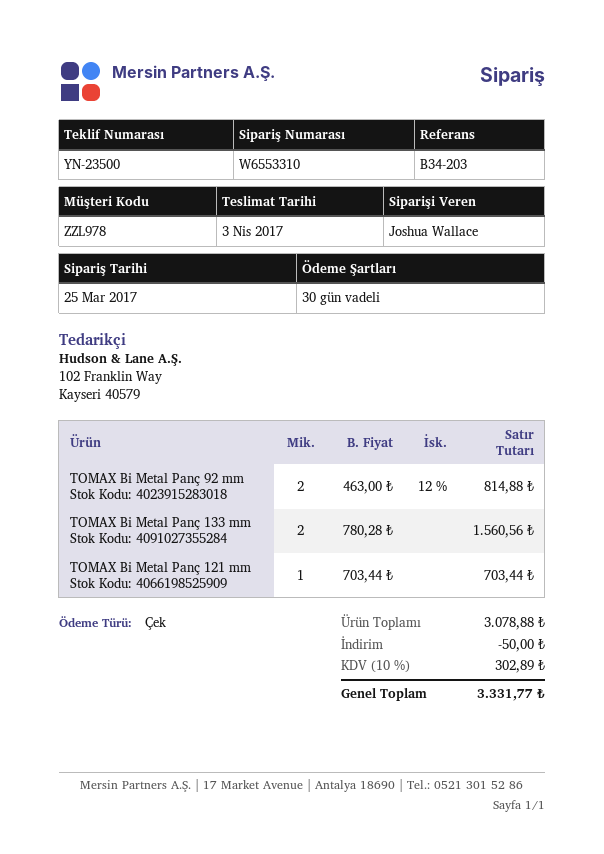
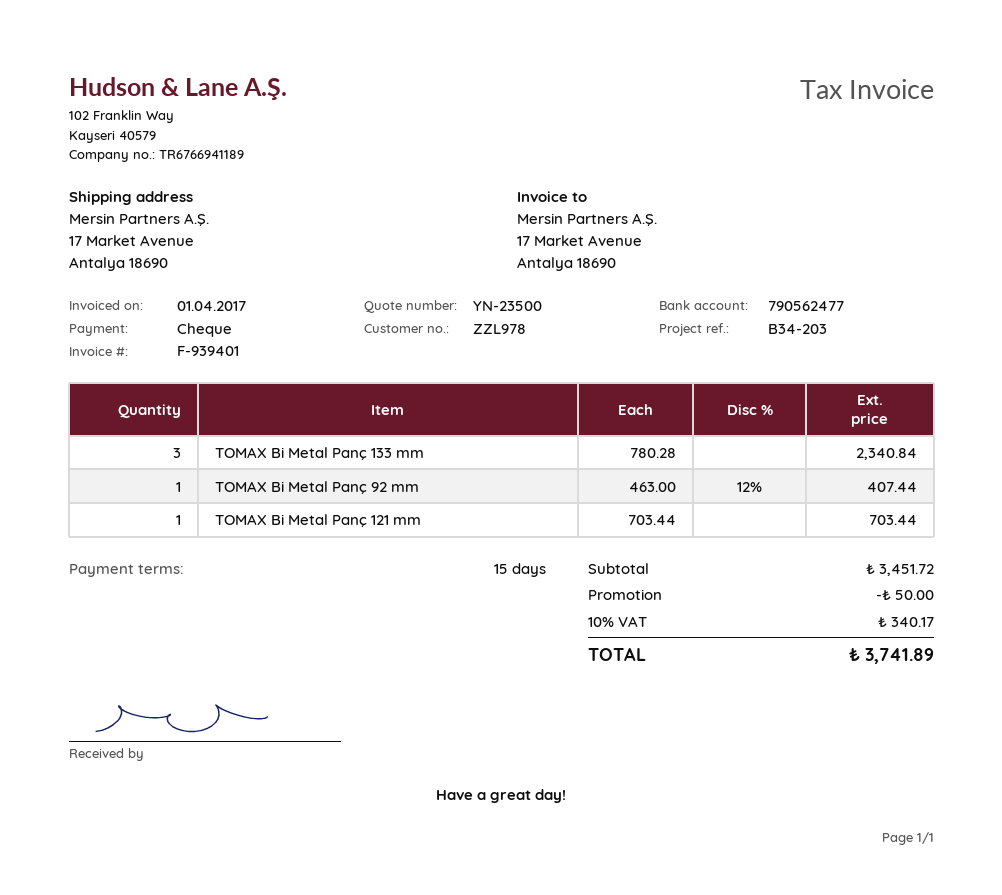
payment terms: 30 days -> 15 days
TOMAX Bi Metal Panç 92 mm: 2 x 463.00 - 12% = 814.88 -> 1 x 463.00 - 12% = 407.44
TOMAX Bi Metal Panç 133 mm: 2 x 780.28 = 1560.56 -> 3 x 780.28 = 2340.84
subtotal: 3078.88 -> 3451.72
tax: 10% = 302.89 -> 10% = 340.17
total: 3331.77 -> 3741.89

